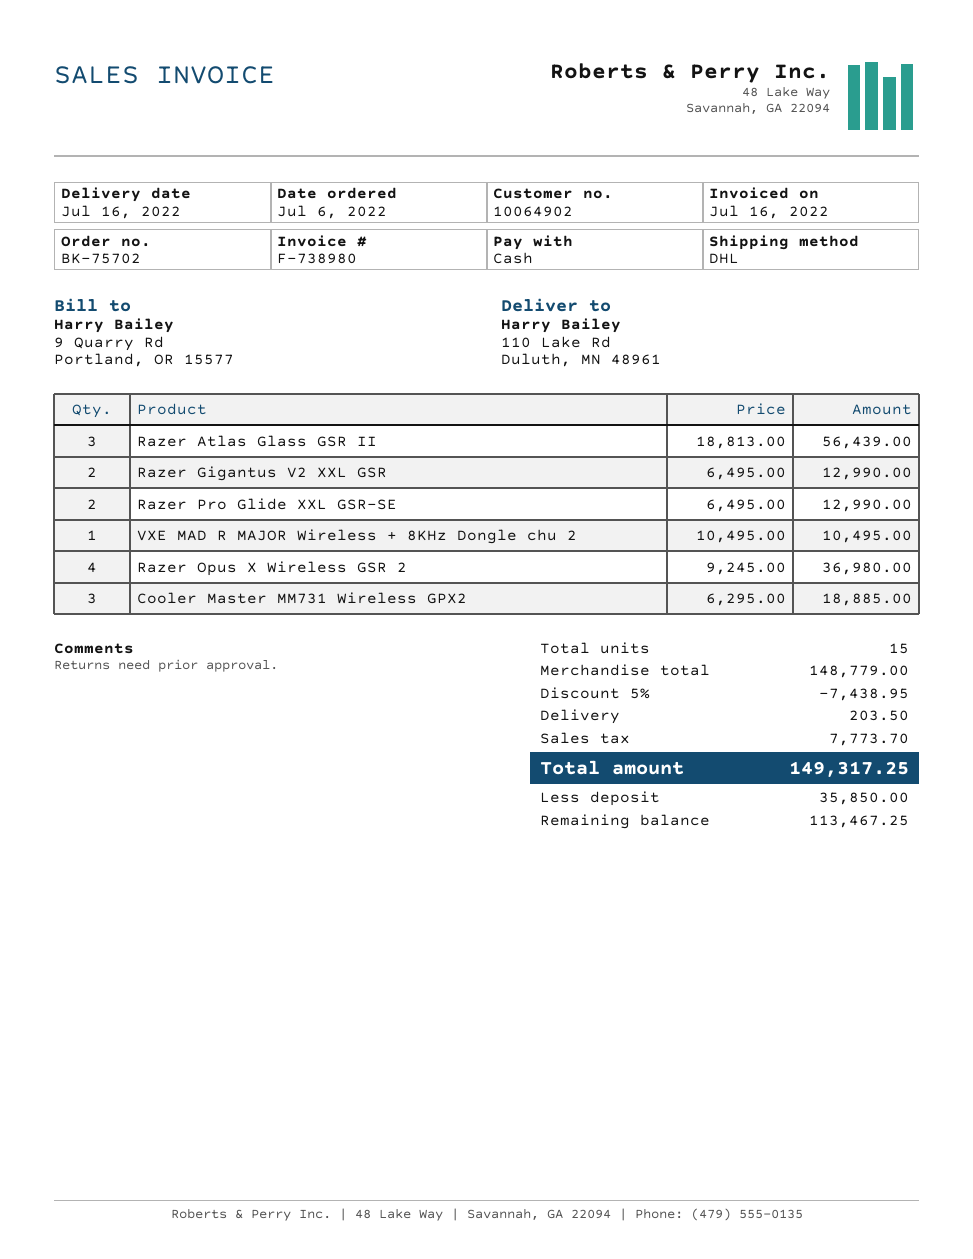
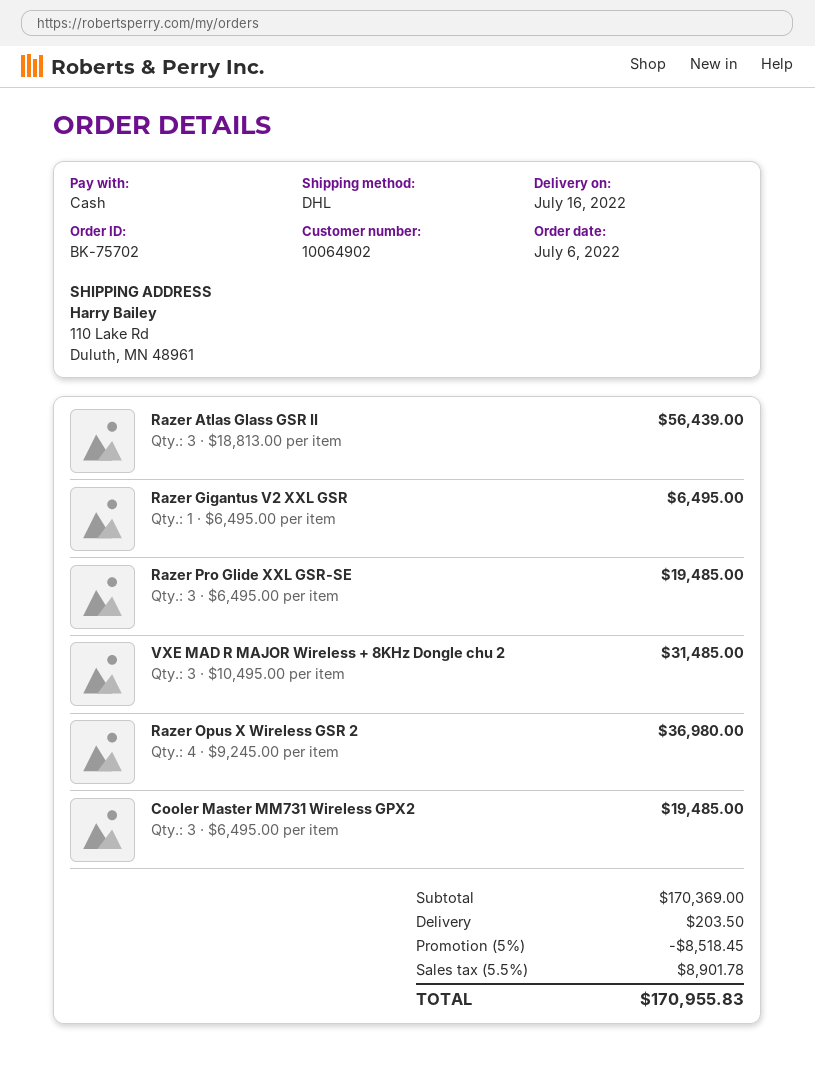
Razer Gigantus V2 XXL GSR: 2 x 6495.00 = 12990.00 -> 1 x 6495.00 = 6495.00
Razer Pro Glide XXL GSR-SE: 2 x 6495.00 = 12990.00 -> 3 x 6495.00 = 19485.00
VXE MAD R MAJOR Wireless + 8KHz Dongle chu 2: 1 x 10495.00 = 10495.00 -> 3 x 10495.00 = 31485.00
Cooler Master MM731 Wireless GPX2: 3 x 6295.00 = 18885.00 -> 3 x 6495.00 = 19485.00
subtotal: 148779.00 -> 170369.00
discount: 5% = 7438.95 -> 5% = 8518.45
tax: 7773.70 -> 8901.78
total: 149317.25 -> 170955.83

